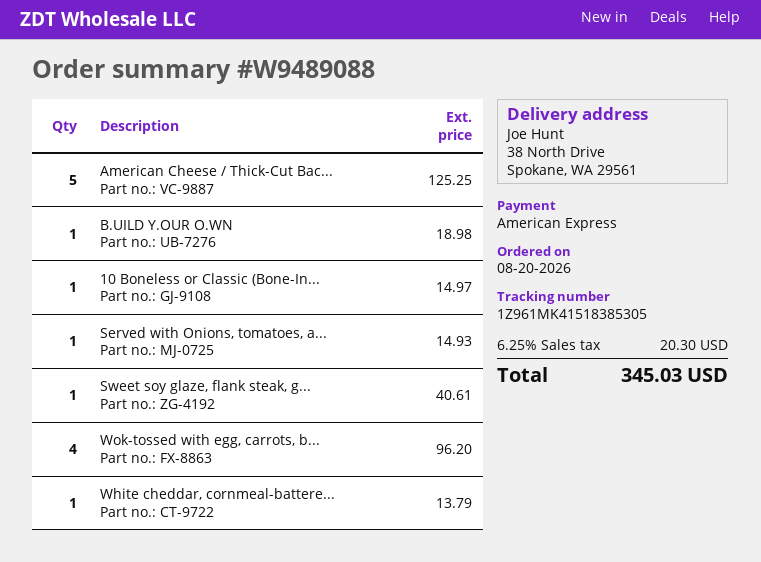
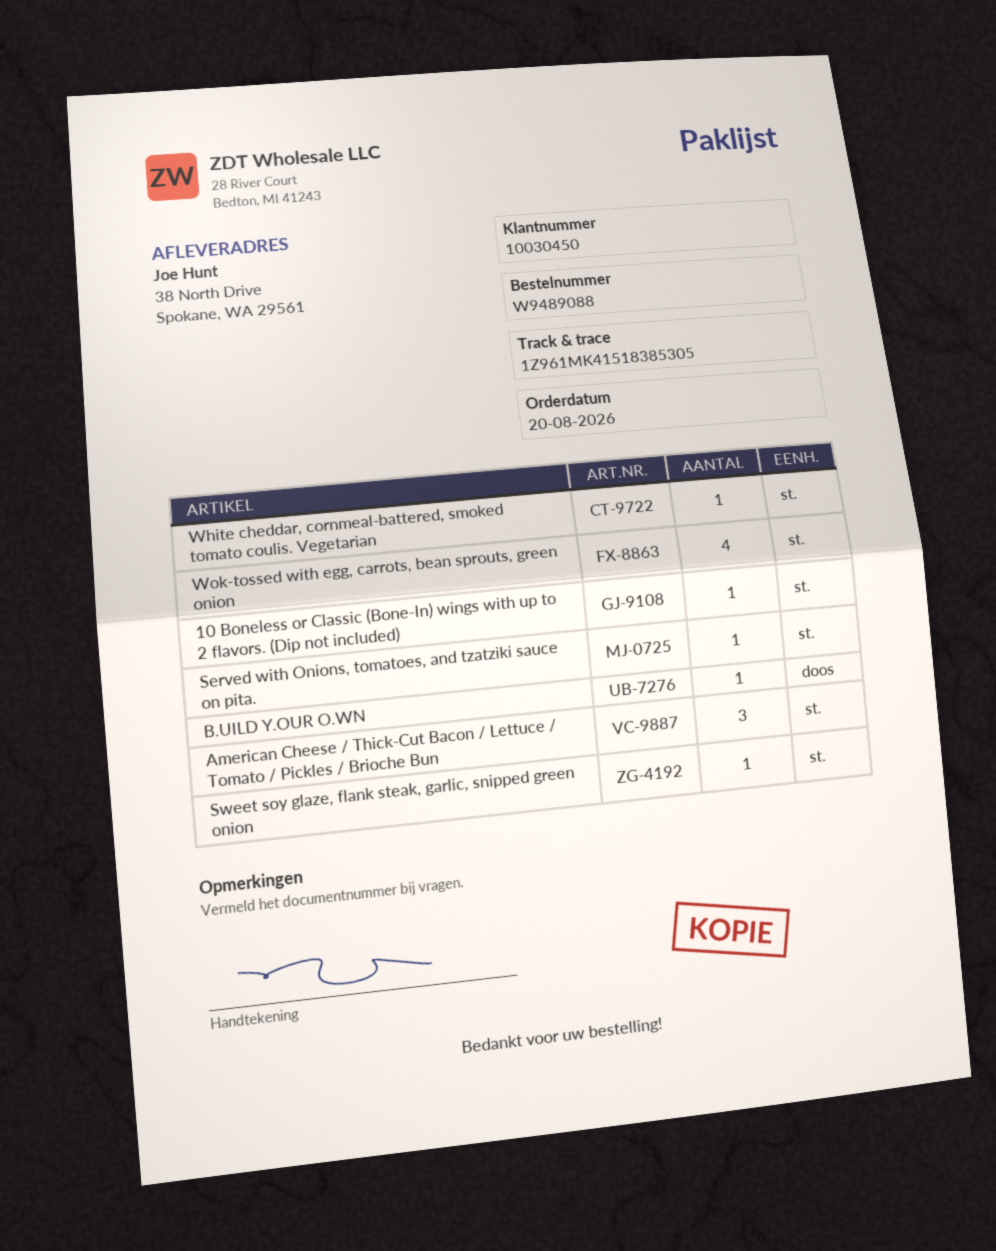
American Cheese / Thick-Cut Bac...: 5 -> 3

